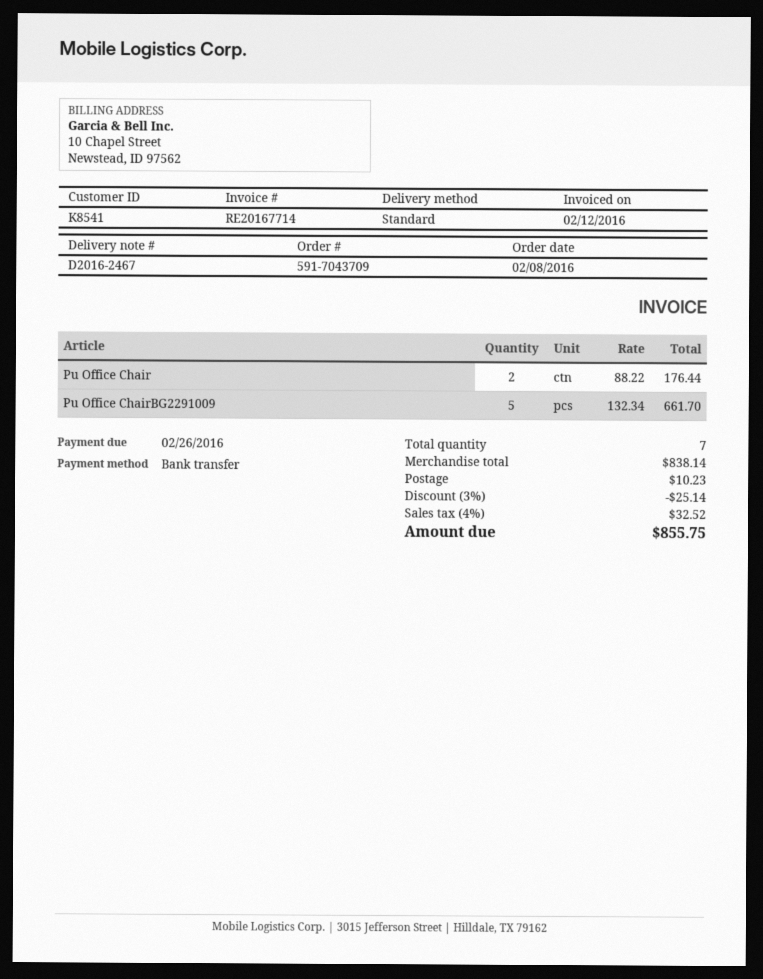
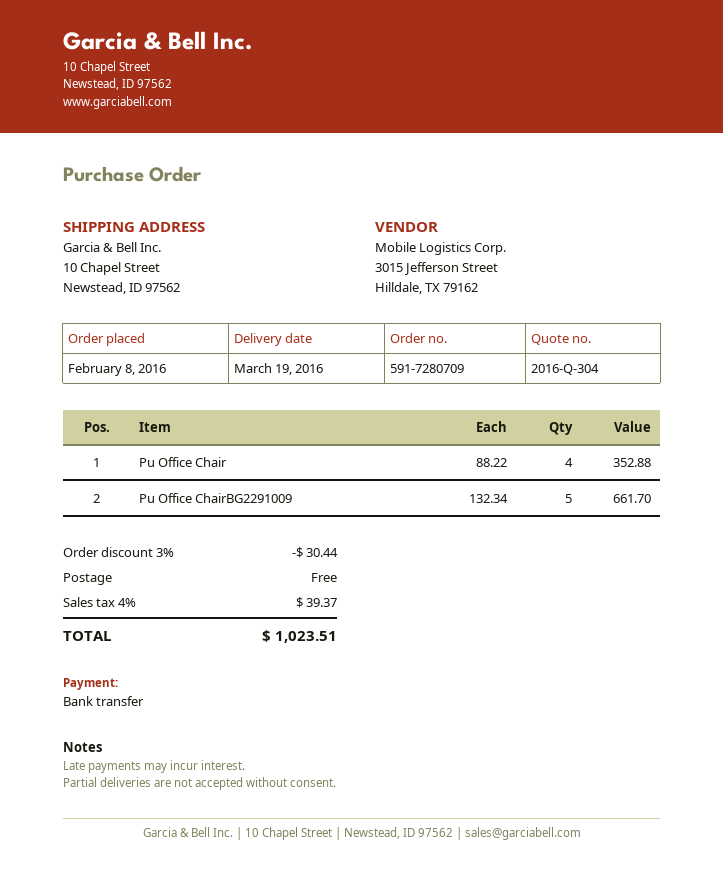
order number: 591-7043709 -> 591-7280709
Pu Office Chair: 2 x 88.22 = 176.44 -> 4 x 88.22 = 352.88
discount: 3% = 25.14 -> 3% = 30.44
shipping: 10.23 -> 0.00
tax: 4% = 32.52 -> 4% = 39.37
total: 855.75 -> 1023.51

